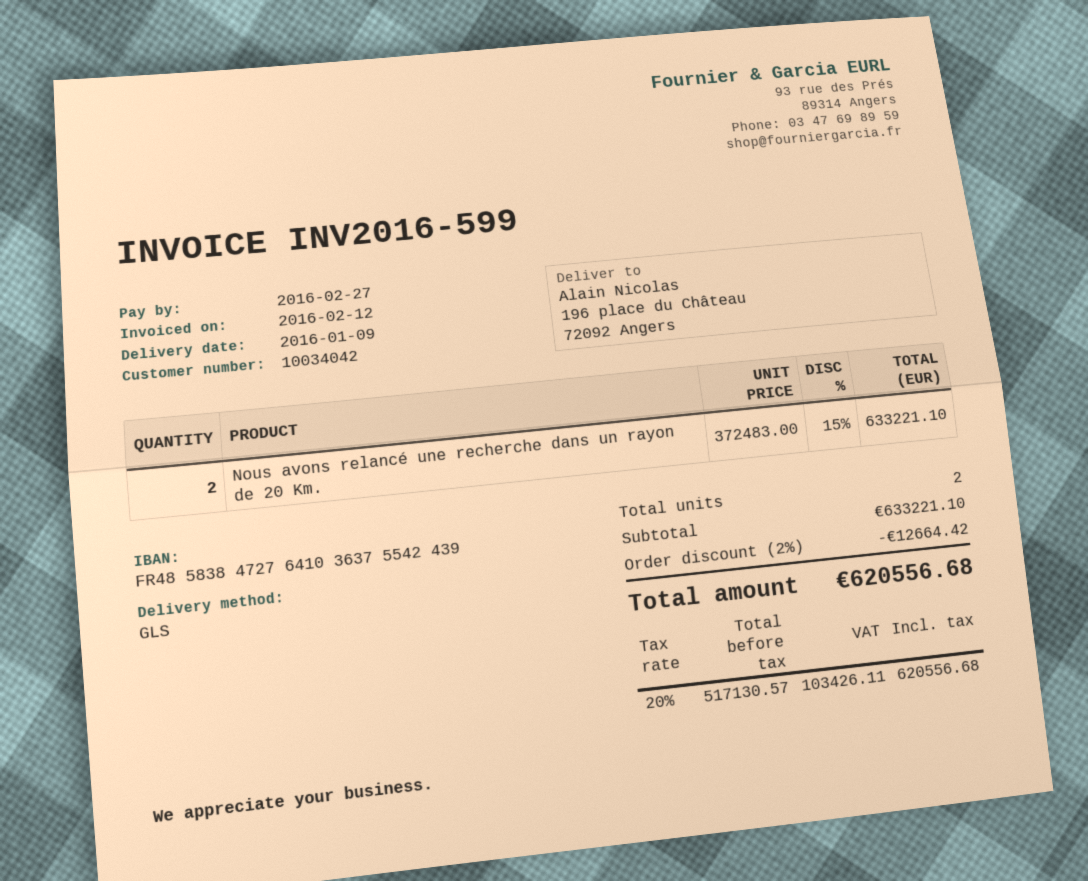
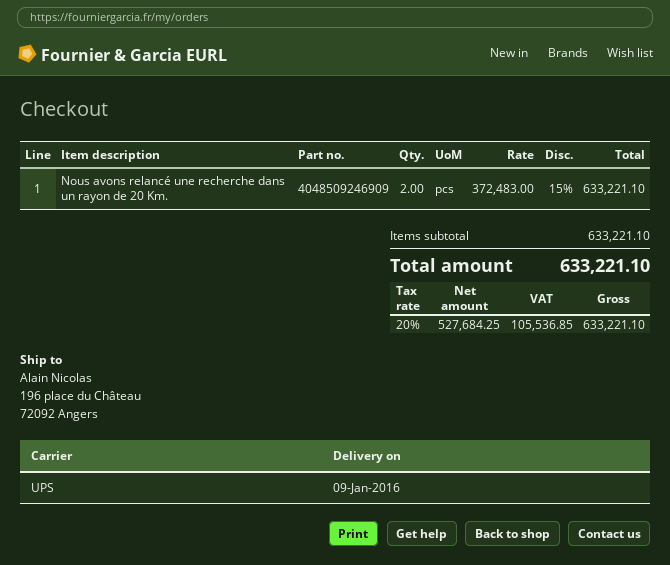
shipping method: GLS -> UPS
discount: 2% = 12664.42 -> none
net: 517130.57 -> 527684.25
tax: 20% = 103426.11 -> 20% = 105536.85
total: 620556.68 -> 633221.10

